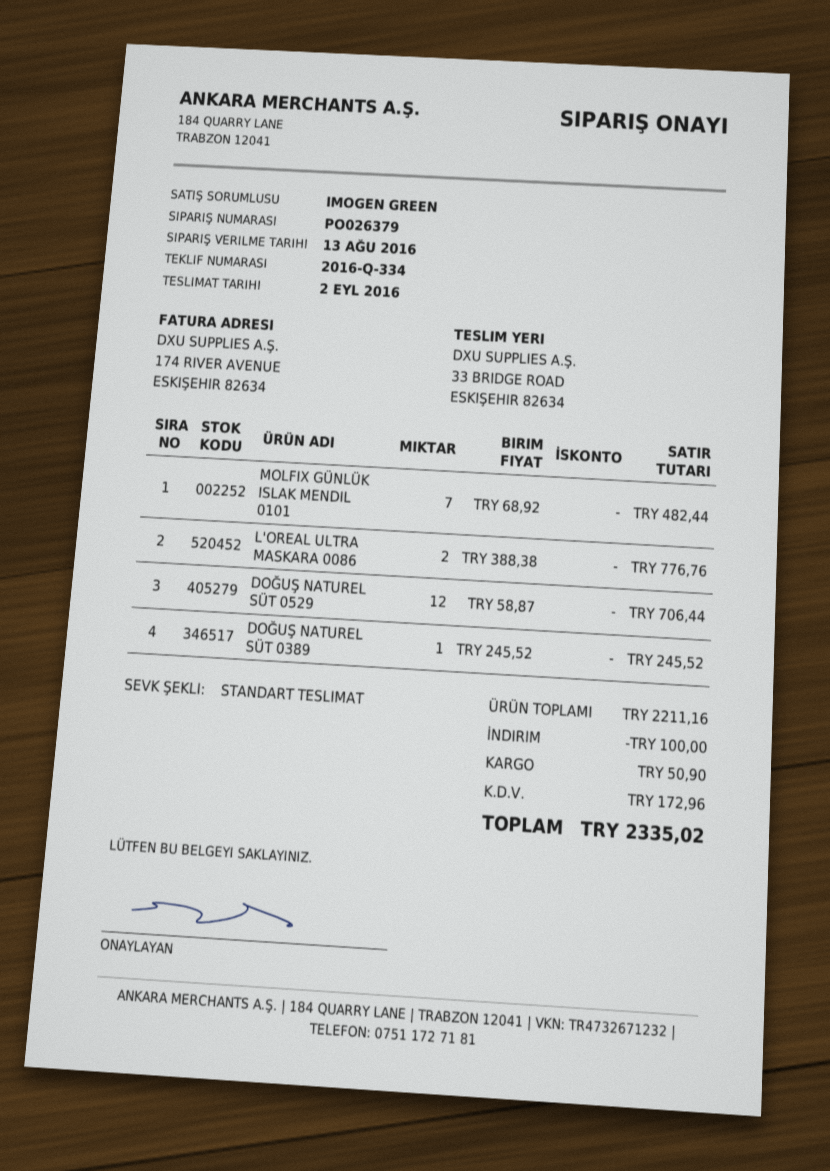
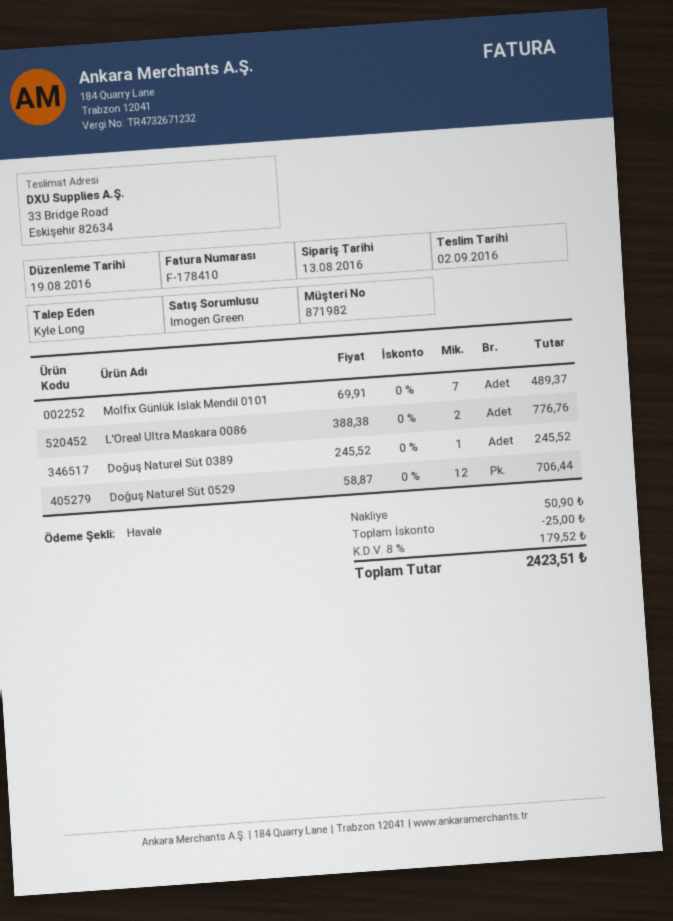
MOLFIX GÜNLÜK ISLAK MENDIL 0101: 7 x 68.92 = 482.44 -> 7 x 69.91 = 489.37
discount: 100.00 -> 25.00
tax: 172.96 -> 179.52
total: 2335.02 -> 2423.51

